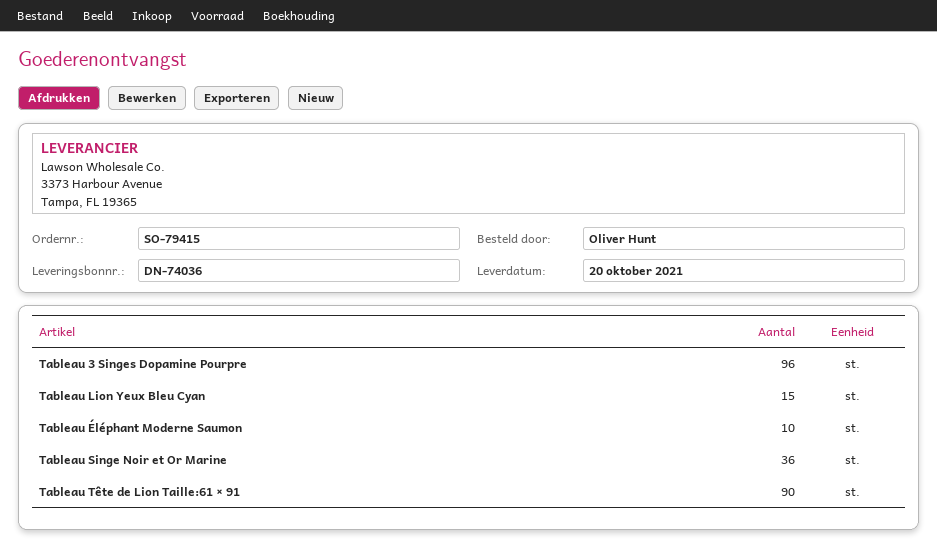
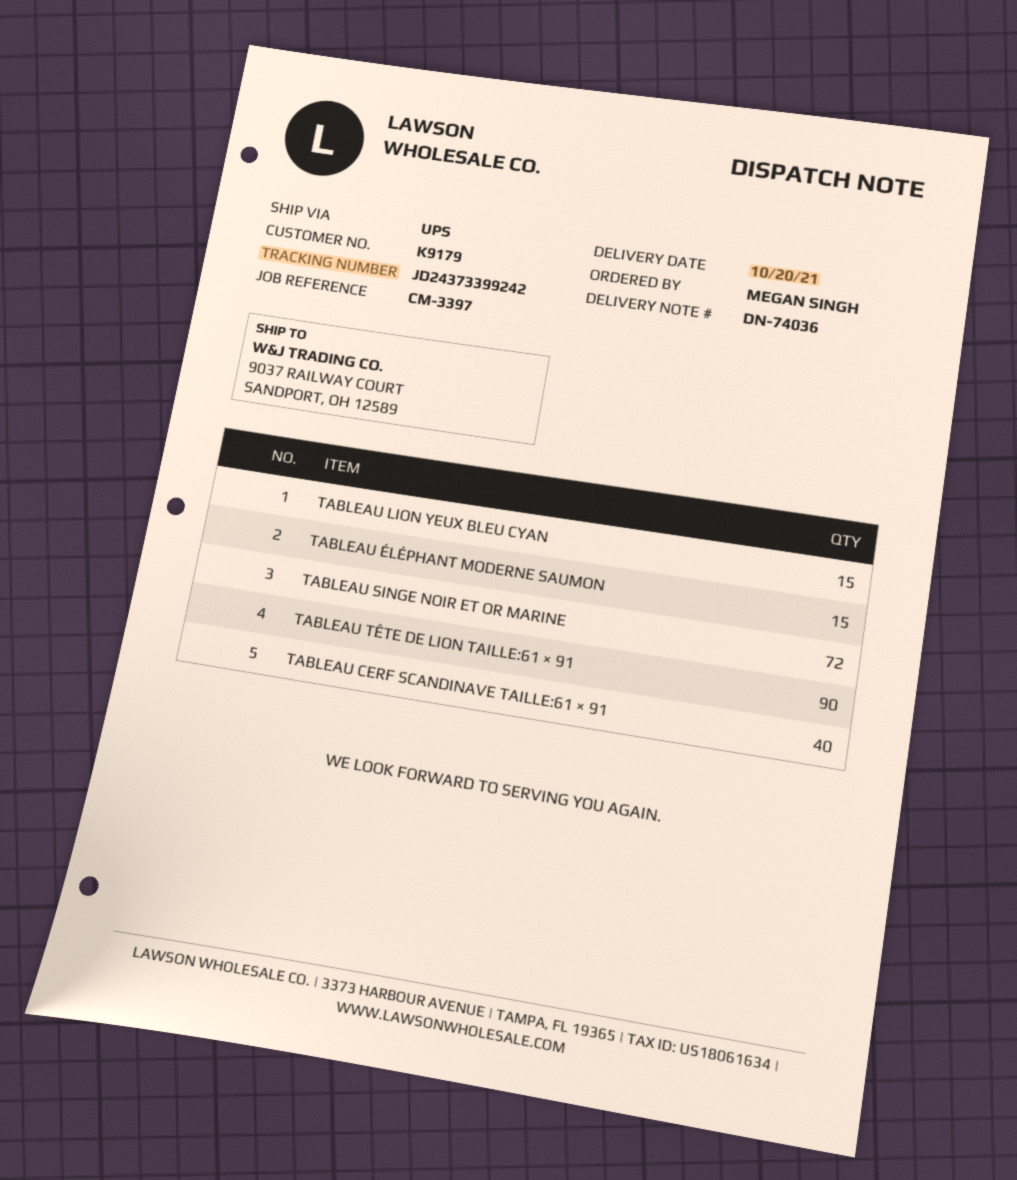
ordered by: Oliver Hunt -> MEGAN SINGH
Tableau 3 Singes Dopamine Pourpre: 96 -> none
Tableau Éléphant Moderne Saumon: 10 -> 15
Tableau Singe Noir et Or Marine: 36 -> 72
TABLEAU CERF SCANDINAVE TAILLE:61 × 91: none -> 40

